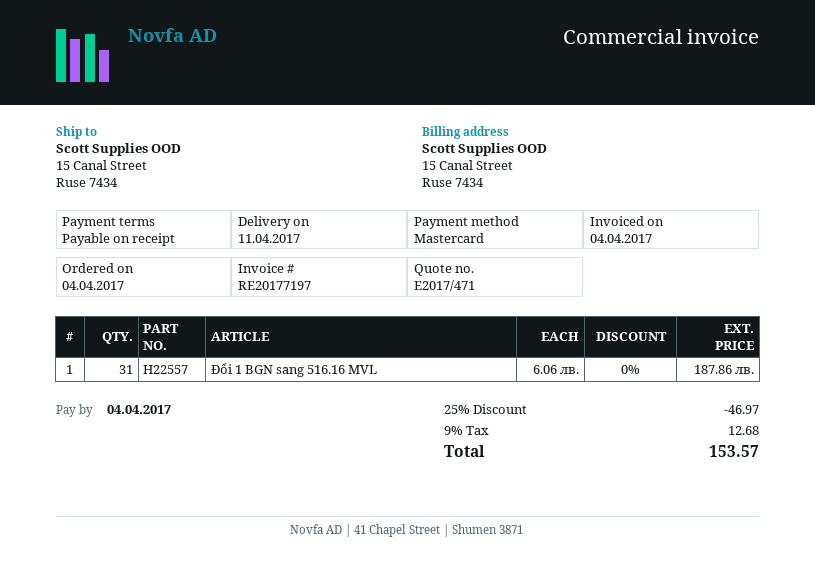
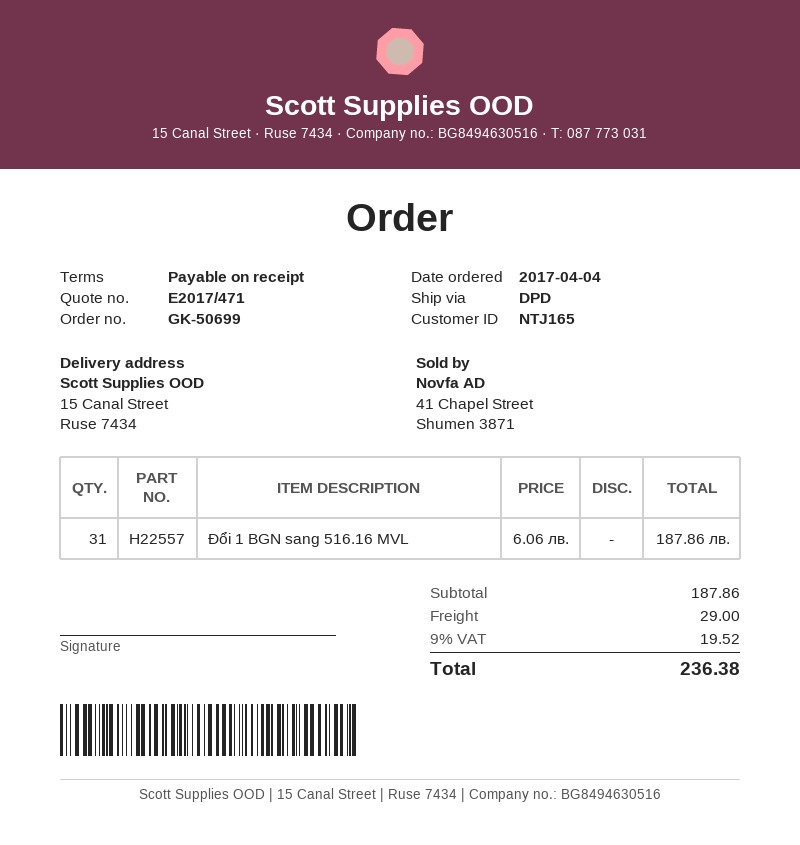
discount: 25% = 46.97 -> none
shipping: none -> 29.00
tax: 9% = 12.68 -> 9% = 19.52
total: 153.57 -> 236.38

